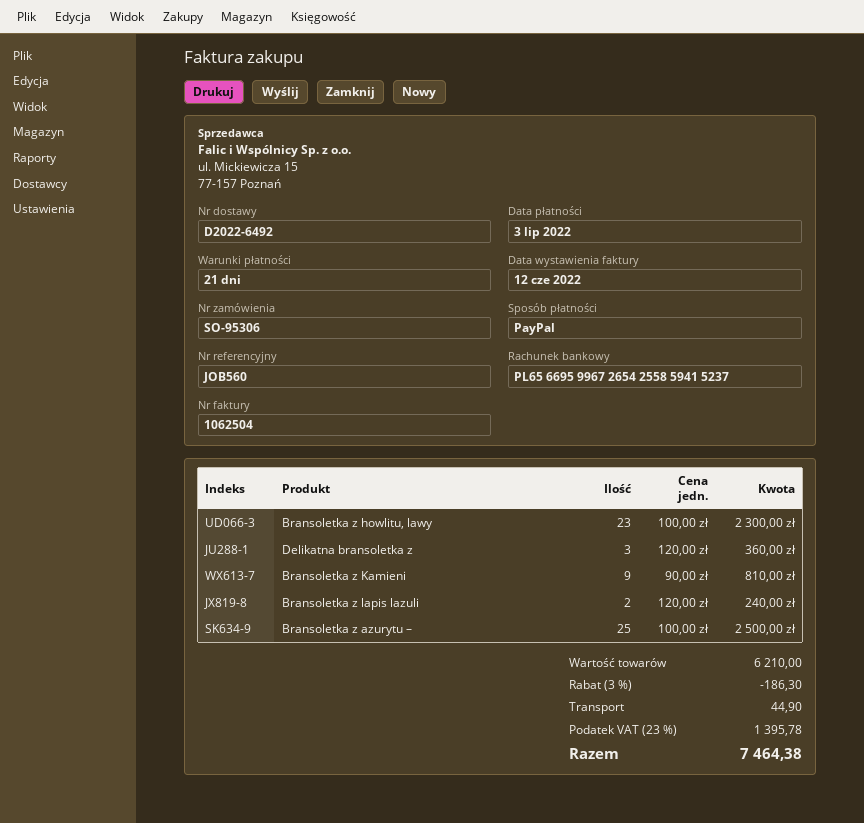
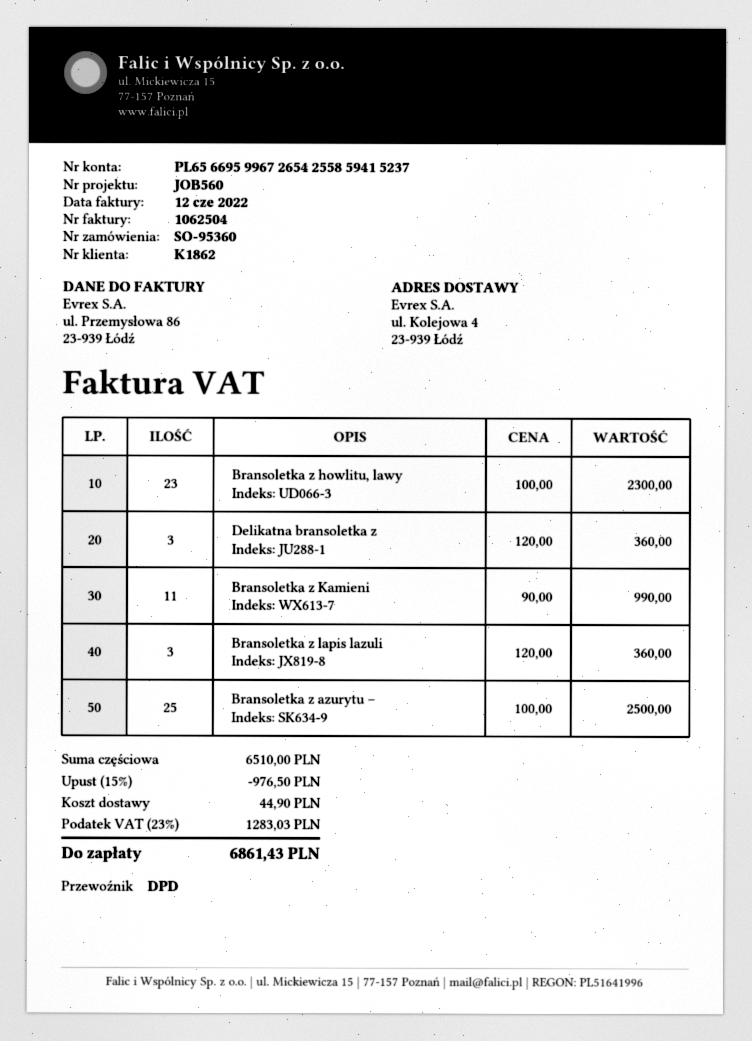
order number: SO-95306 -> SO-95360
Bransoletka z Kamieni: 9 x 90.00 = 810.00 -> 11 x 90.00 = 990.00
Bransoletka z lapis lazuli: 2 x 120.00 = 240.00 -> 3 x 120.00 = 360.00
subtotal: 6210.00 -> 6510.00
discount: 3% = 186.30 -> 15% = 976.50
tax: 23% = 1395.78 -> 23% = 1283.03
total: 7464.38 -> 6861.43

